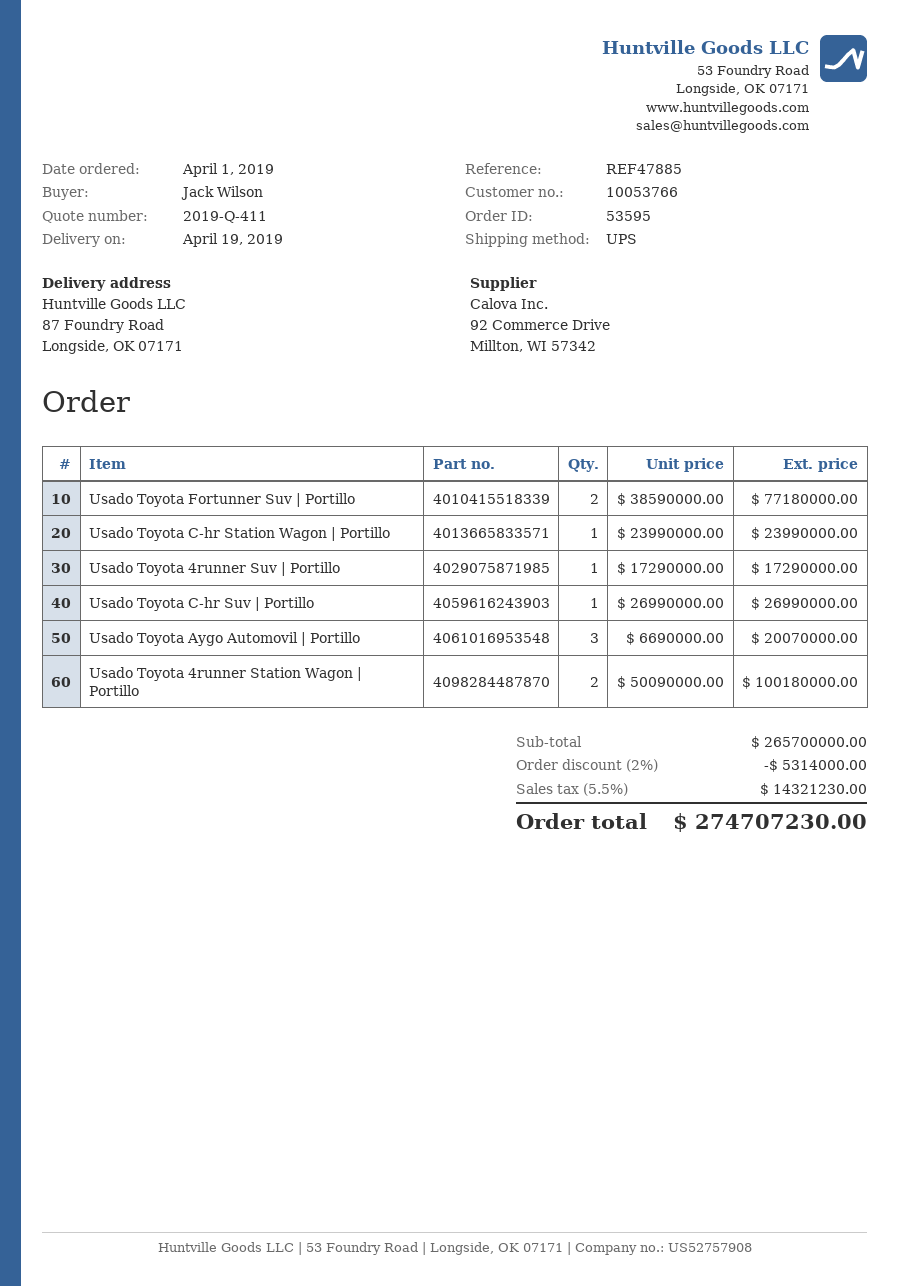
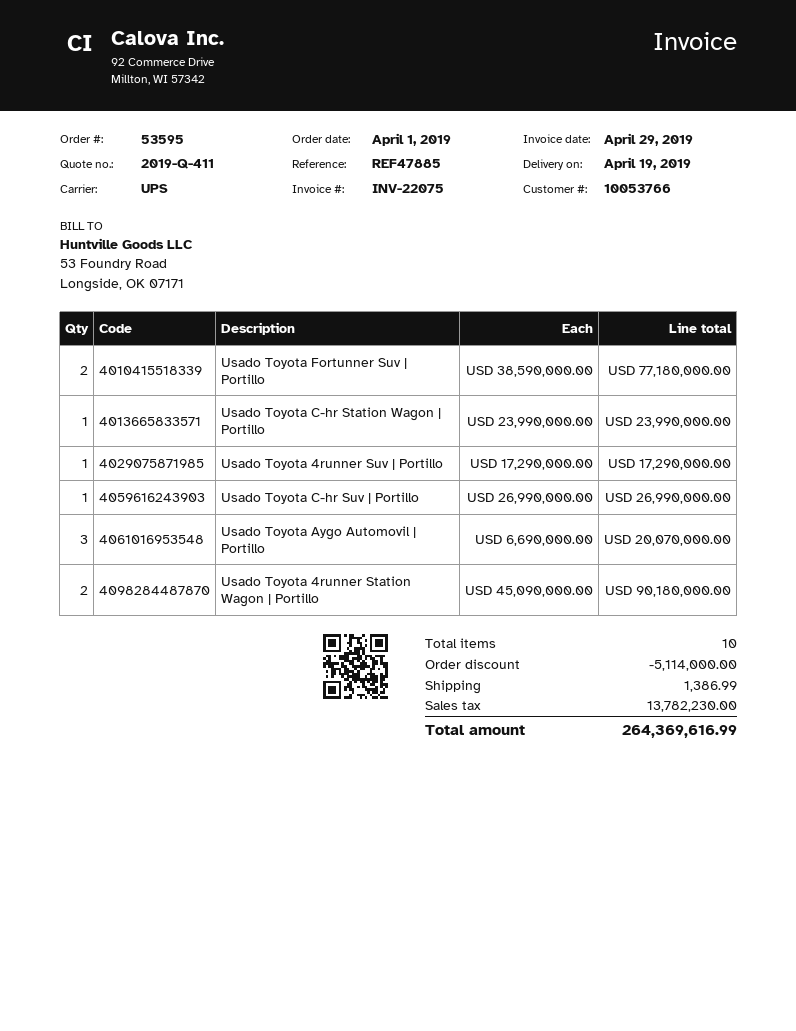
Usado Toyota 4runner Station Wagon | Portillo: 2 x 50090000.00 = 100180000.00 -> 2 x 45090000.00 = 90180000.00
discount: 5314000.00 -> 5114000.00
shipping: none -> 1386.99
tax: 14321230.00 -> 13782230.00
total: 274707230.00 -> 264369616.99

